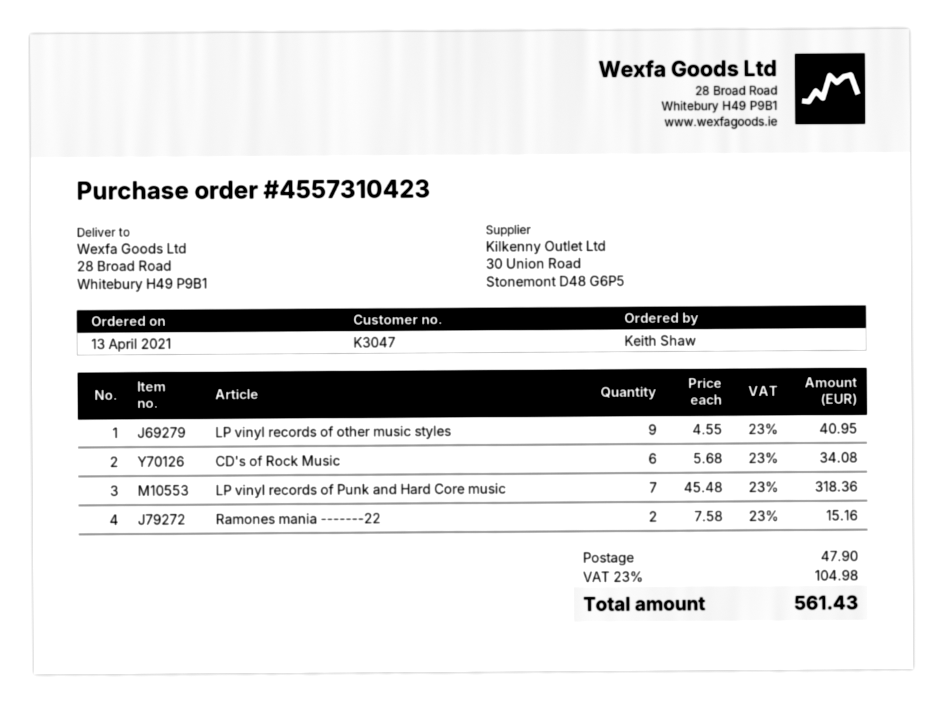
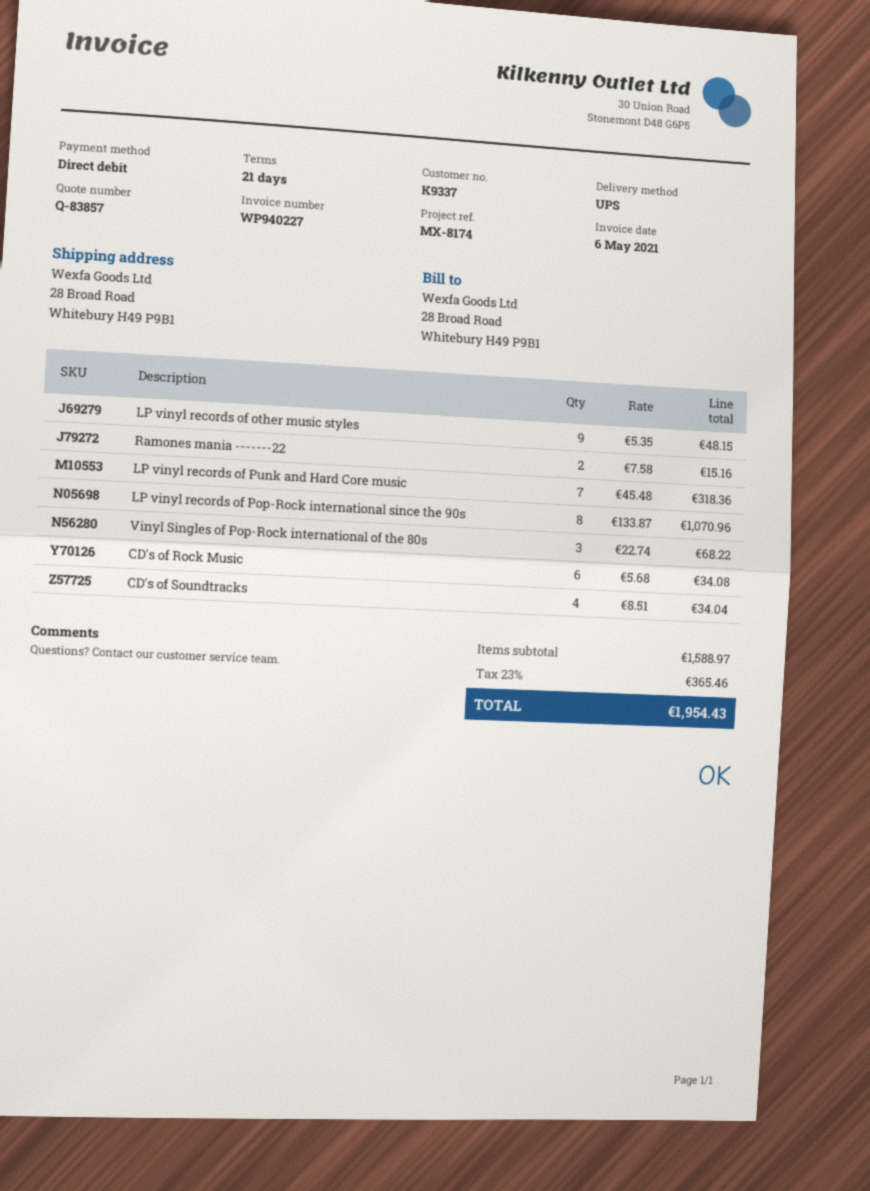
customer number: K3047 -> K9337
LP vinyl records of other music styles: 9 x 4.55 = 40.95 -> 9 x 5.35 = 48.15
LP vinyl records of Pop-Rock international since the 90s: none -> 8 x 133.87 = 1070.96
Vinyl Singles of Pop-Rock international of the 80s: none -> 3 x 22.74 = 68.22
CD's of Soundtracks: none -> 4 x 8.51 = 34.04
shipping: 47.90 -> none
tax: 23% = 104.98 -> 23% = 365.46
total: 561.43 -> 1954.43

